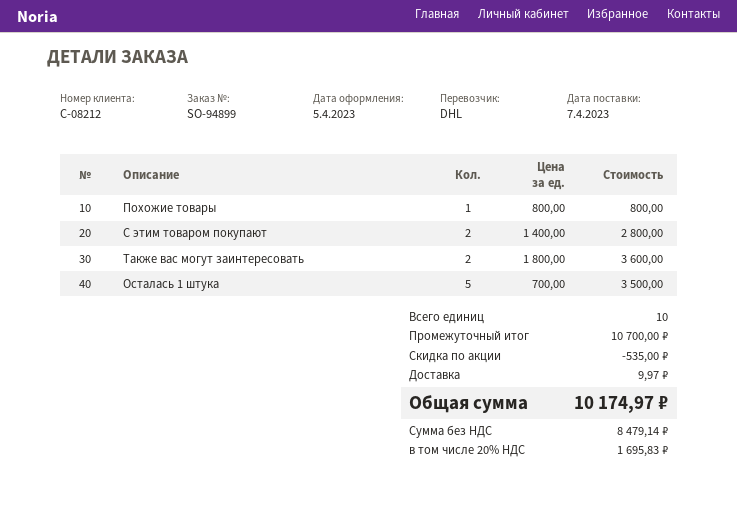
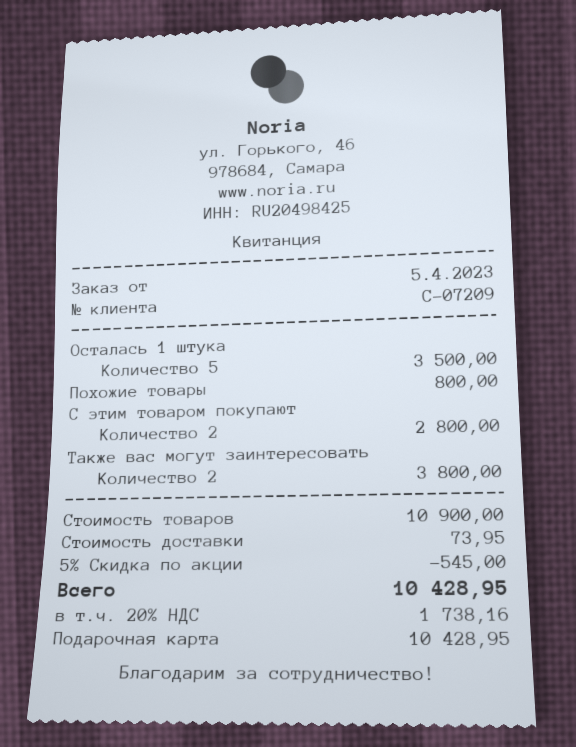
customer number: C-08212 -> C-07209
Также вас могут заинтересовать: 2 for 3600.00 -> 2 for 3800.00
subtotal: 10700.00 -> 10900.00
discount: 535.00 -> 545.00
shipping: 9.97 -> 73.95
tax: 20% = 1695.83 -> 20% = 1738.16
total: 10174.97 -> 10428.95

